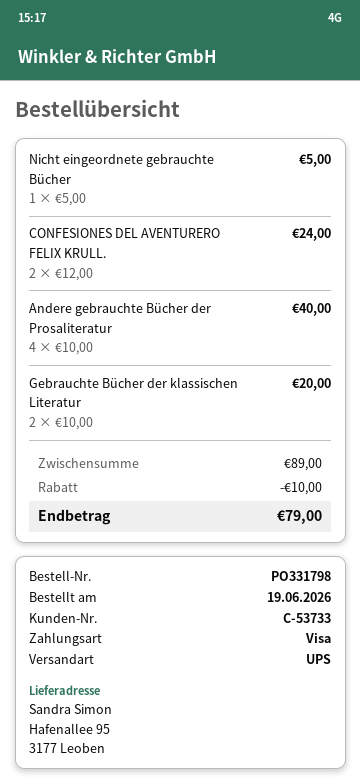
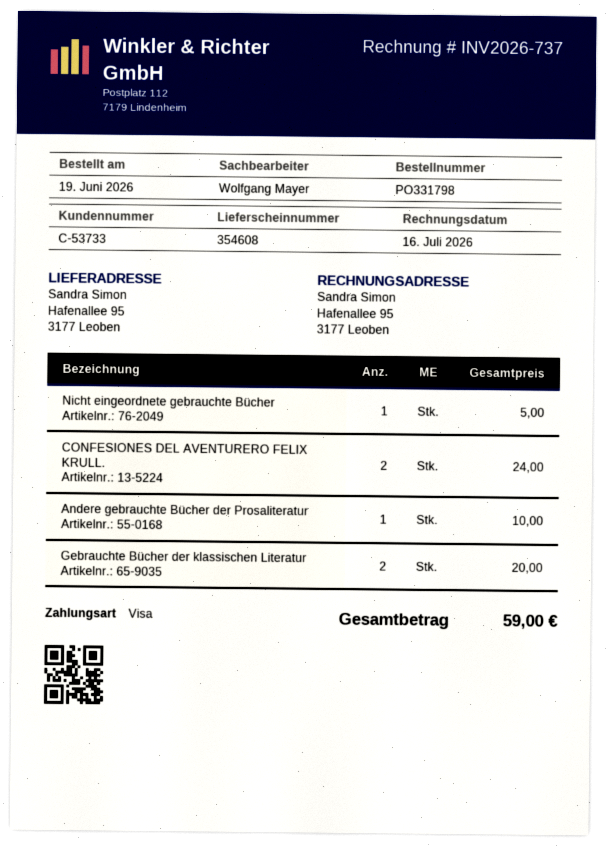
Andere gebrauchte Bücher der Prosaliteratur: 4 for 40.00 -> 1 for 10.00
discount: 10.00 -> none
total: 79.00 -> 59.00

